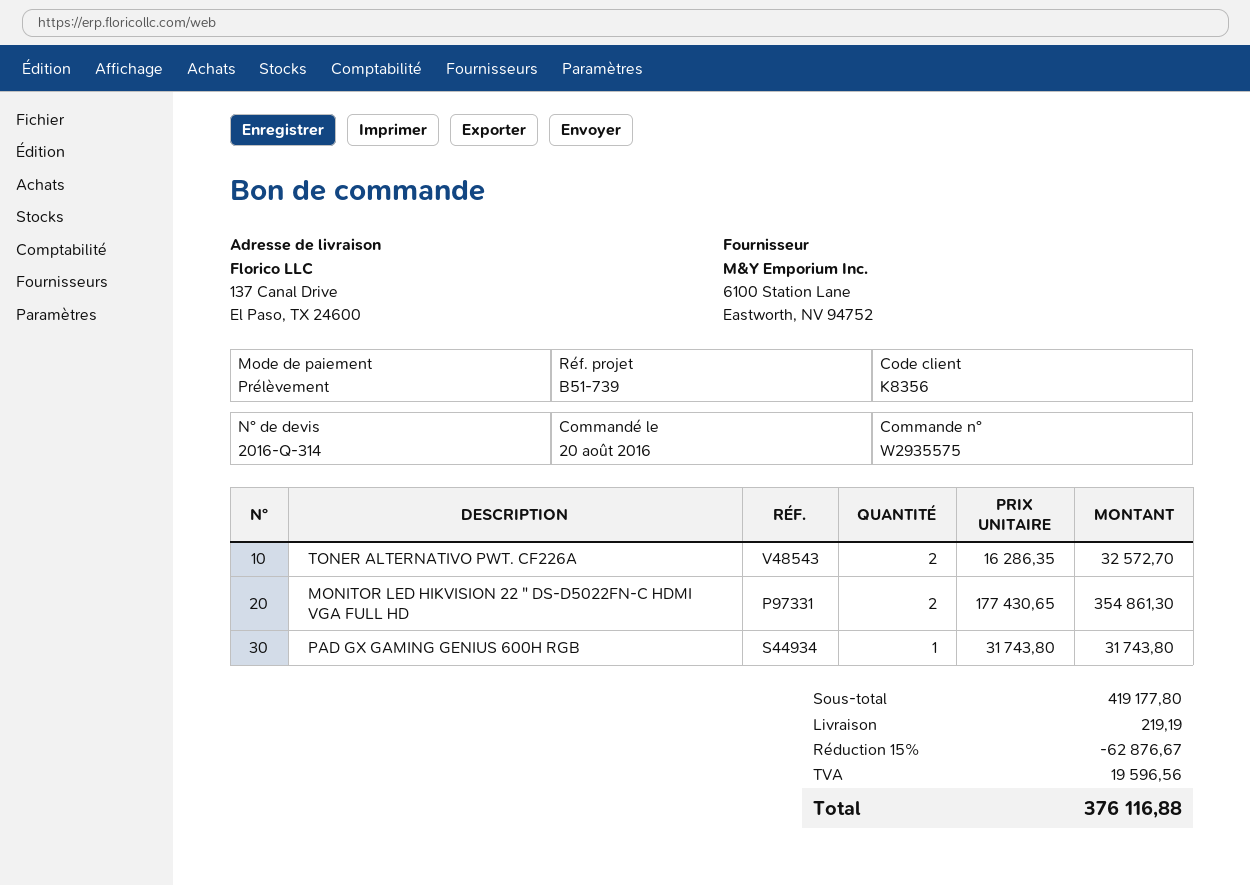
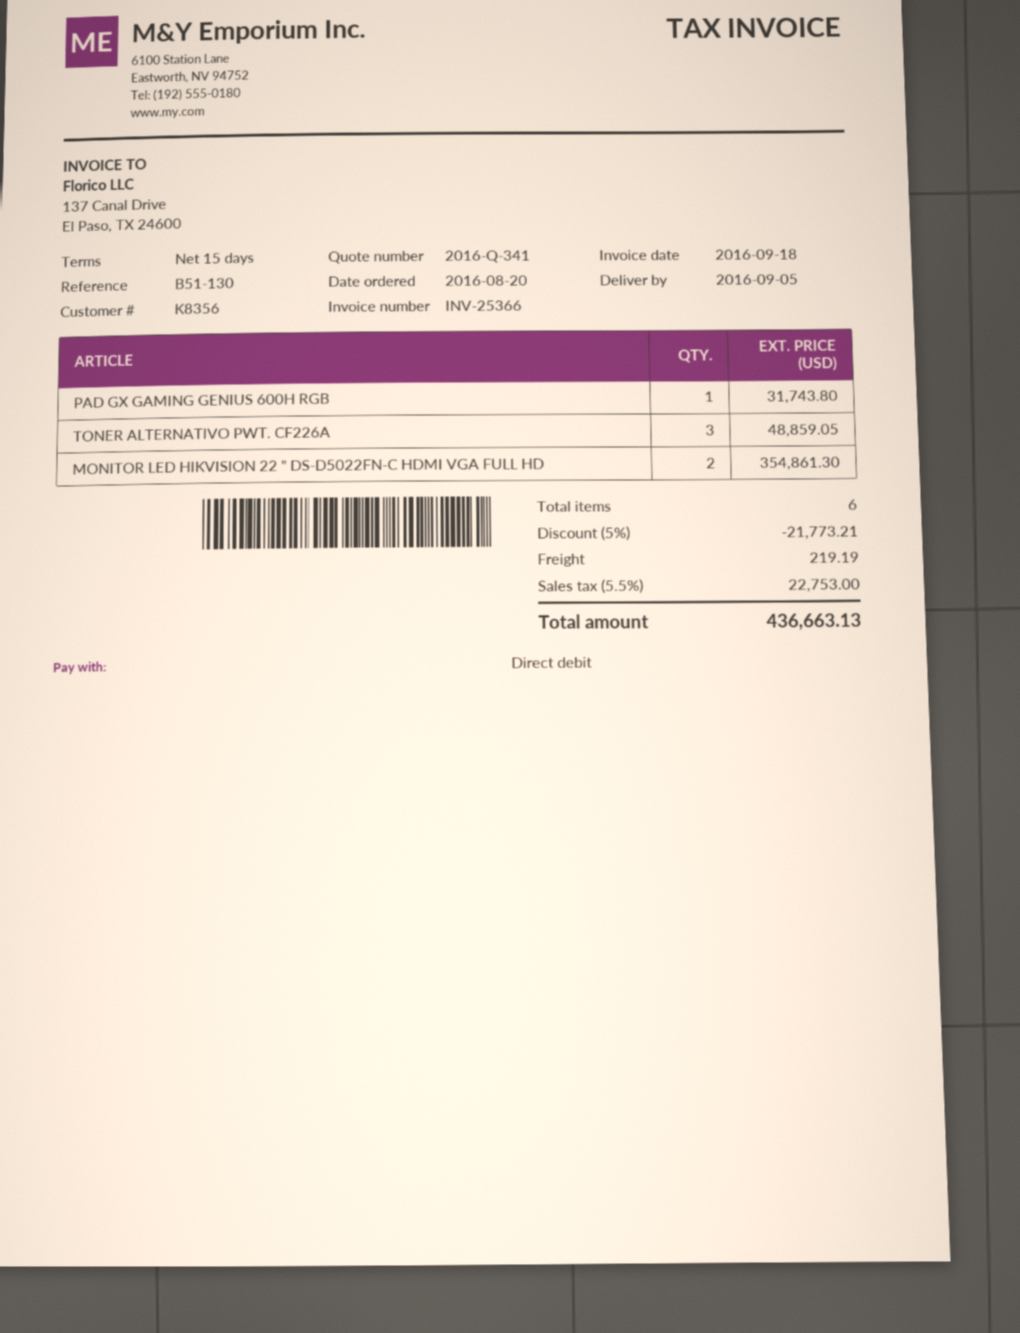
quote number: 2016-Q-314 -> 2016-Q-341
reference: B51-739 -> B51-130
TONER ALTERNATIVO PWT. CF226A: 2 for 32572.70 -> 3 for 48859.05
discount: 15% = 62876.67 -> 5% = 21773.21
tax: 19596.56 -> 22753.00
total: 376116.88 -> 436663.13

